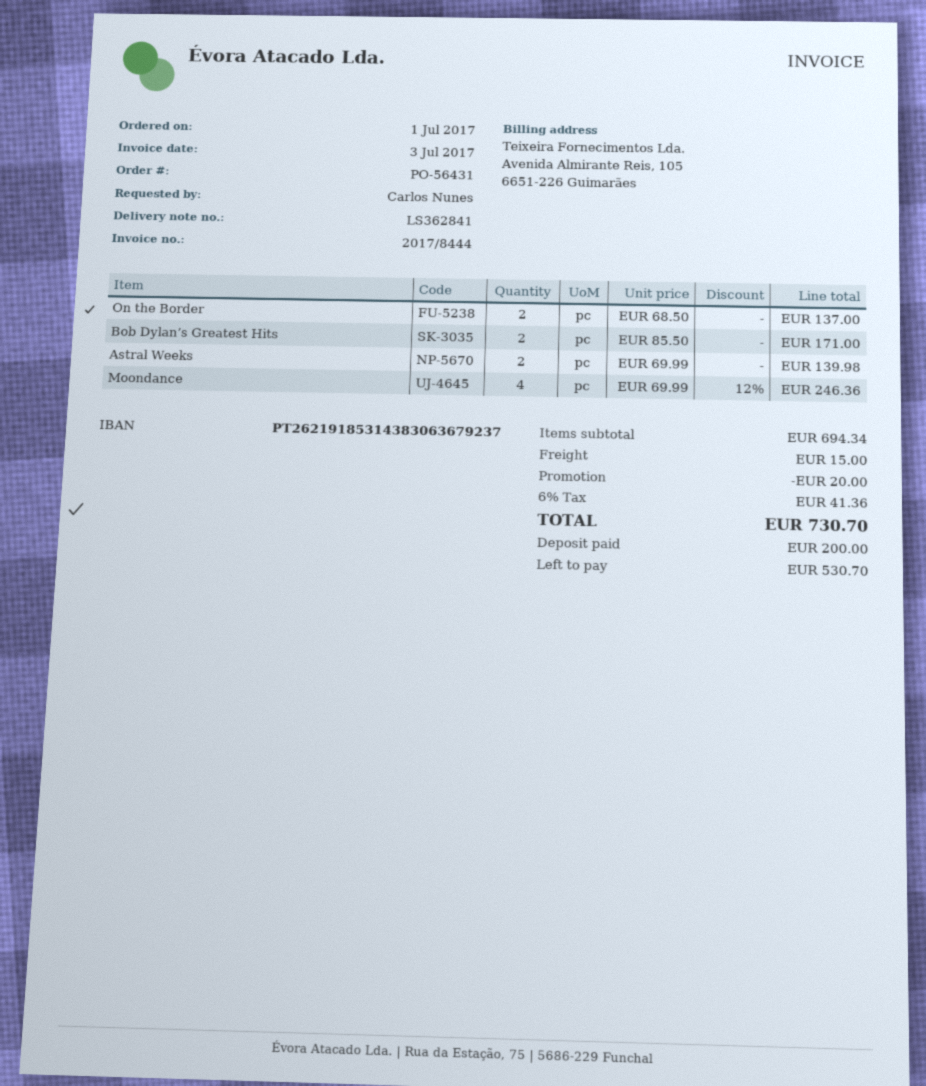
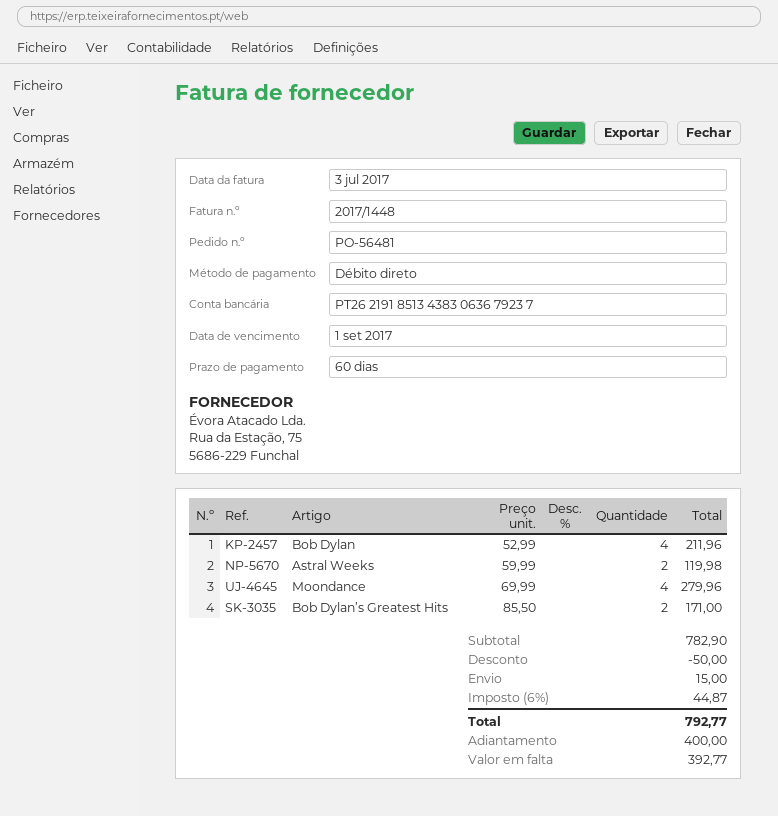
order number: PO-56431 -> PO-56481
invoice number: 2017/8444 -> 2017/1448
bank account: PT26219185314383063679237 -> PT26219185134383063679237
On the Border: 2 x 68.50 = 137.00 -> none
Astral Weeks: 2 x 69.99 = 139.98 -> 2 x 59.99 = 119.98
Moondance: 4 x 69.99 - 12% = 246.36 -> 4 x 69.99 = 279.96
Bob Dylan: none -> 4 x 52.99 = 211.96
subtotal: 694.34 -> 782.90
discount: 20.00 -> 50.00
tax: 6% = 41.36 -> 6% = 44.87
total: 730.70 -> 792.77
deposit: 200.00 -> 400.00
balance: 530.70 -> 392.77

